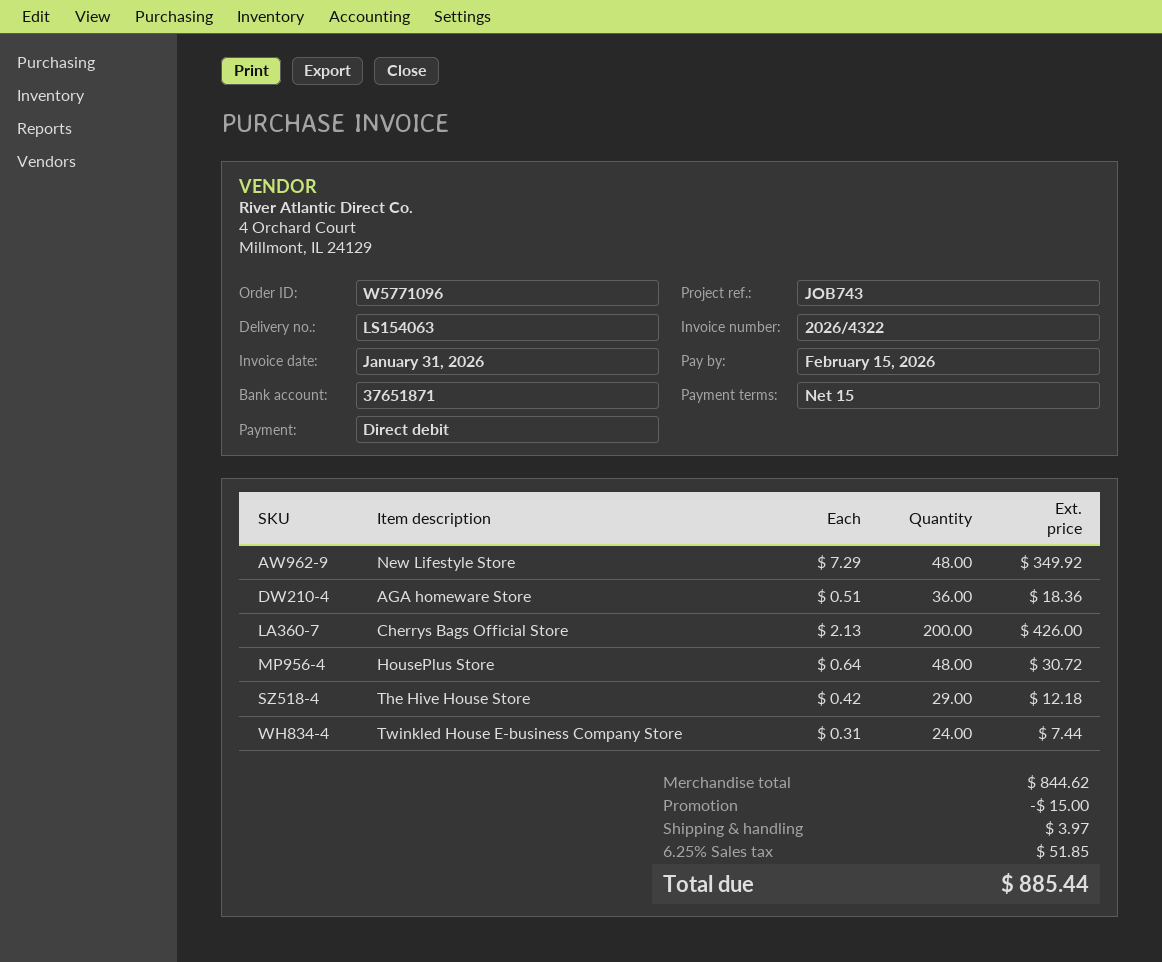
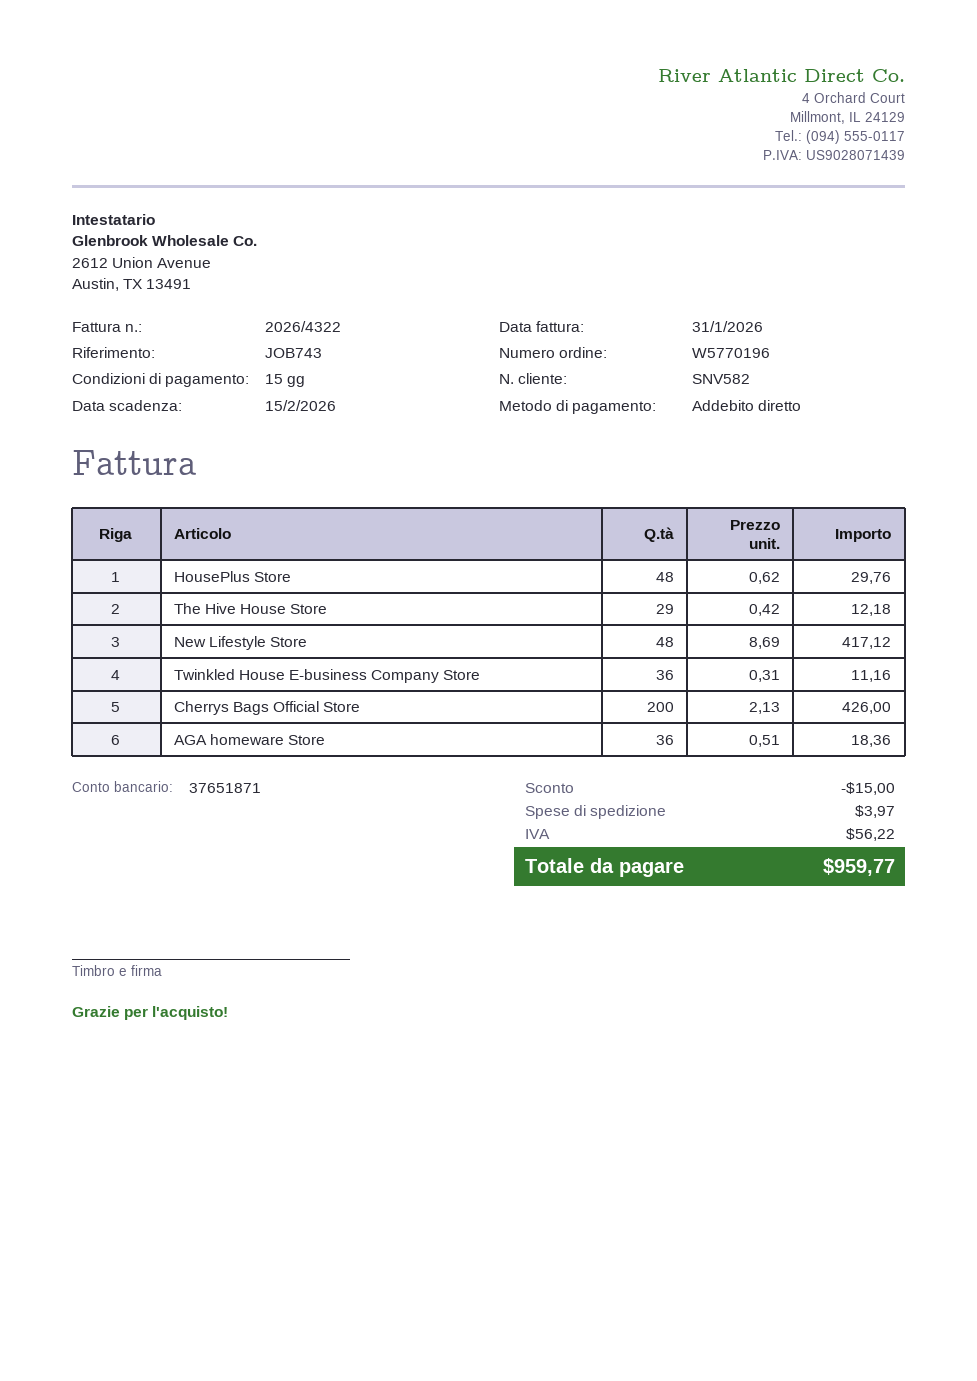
order number: W5771096 -> W5770196
New Lifestyle Store: 48 x 7.29 = 349.92 -> 48 x 8.69 = 417.12
HousePlus Store: 48 x 0.64 = 30.72 -> 48 x 0.62 = 29.76
Twinkled House E-business Company Store: 24 x 0.31 = 7.44 -> 36 x 0.31 = 11.16
tax: 51.85 -> 56.22
total: 885.44 -> 959.77

